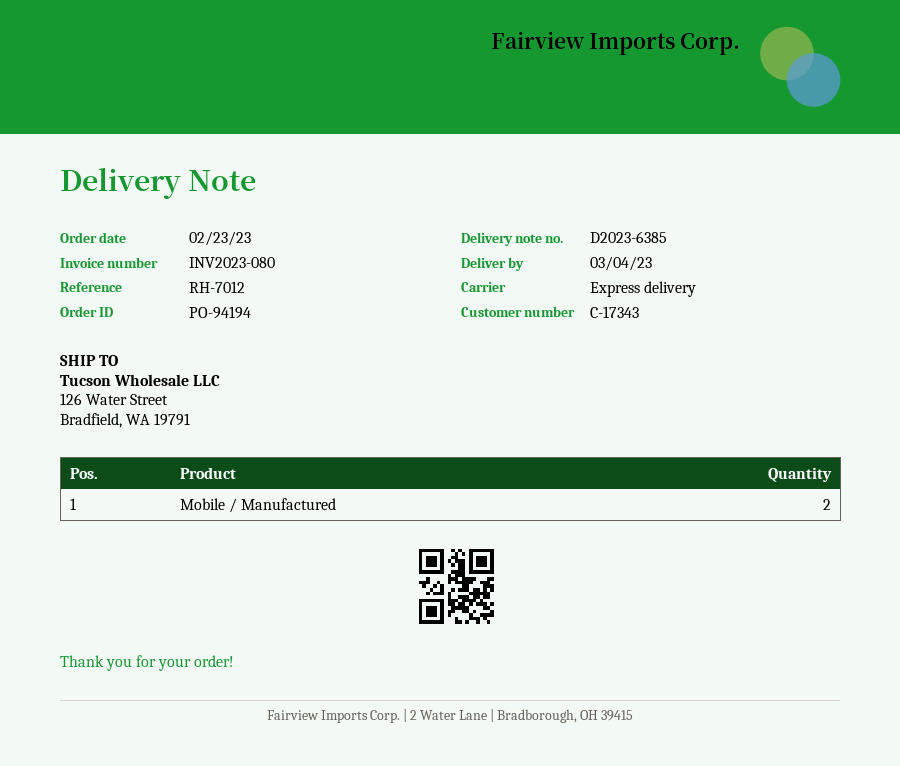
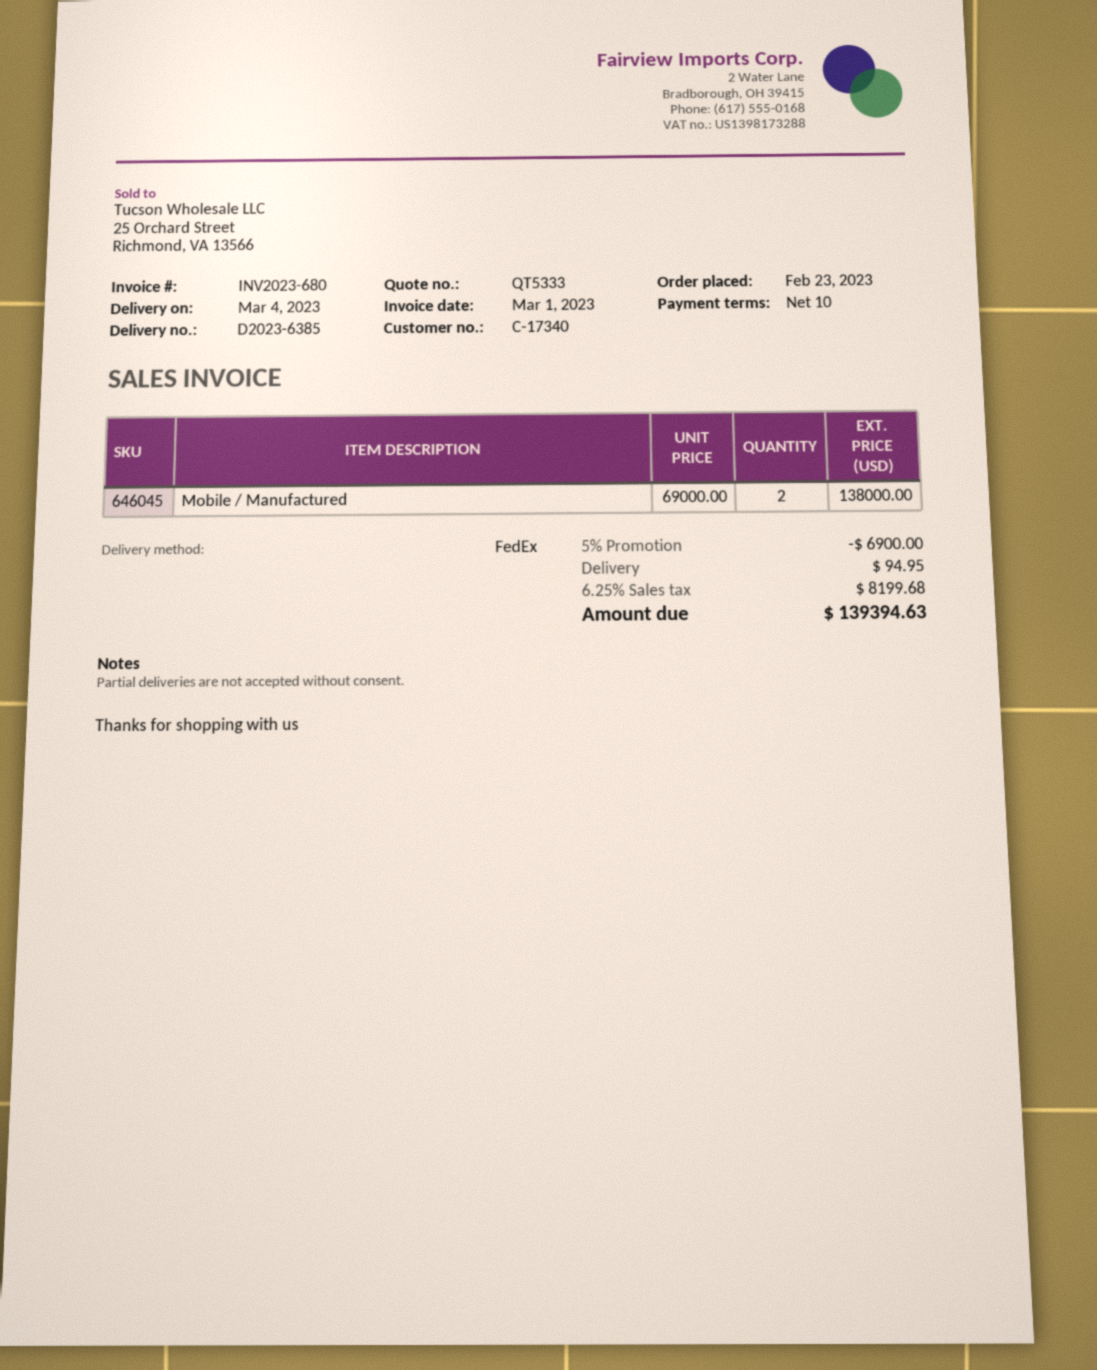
invoice number: INV2023-080 -> INV2023-680
customer number: C-17343 -> C-17340
shipping method: express -> FedEx

